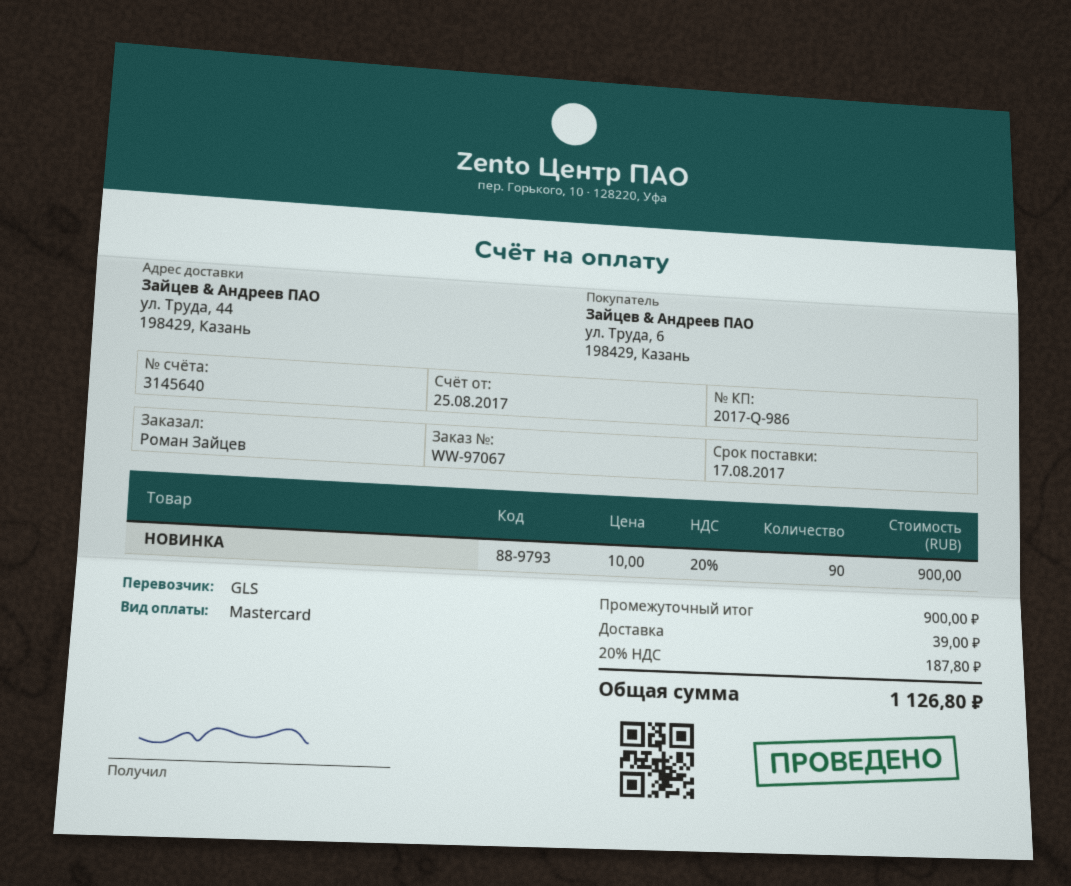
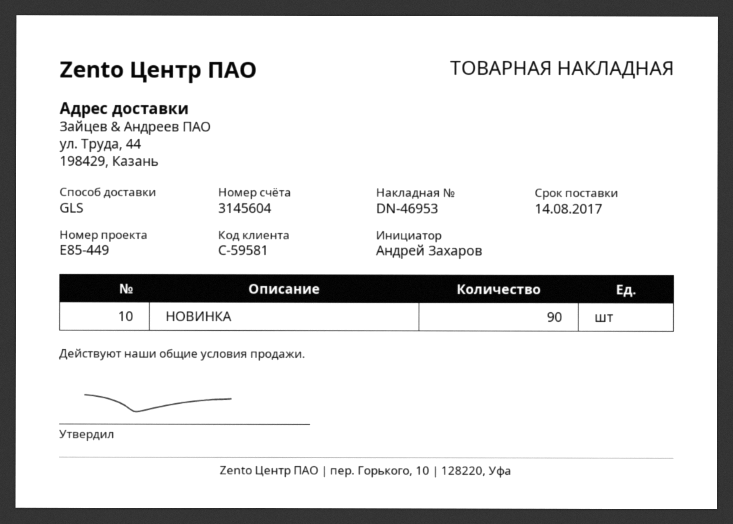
delivery date: 2017-08-17 -> 2017-08-14
invoice number: 3145640 -> 3145604
ordered by: Роман Зайцев -> Андрей Захаров

